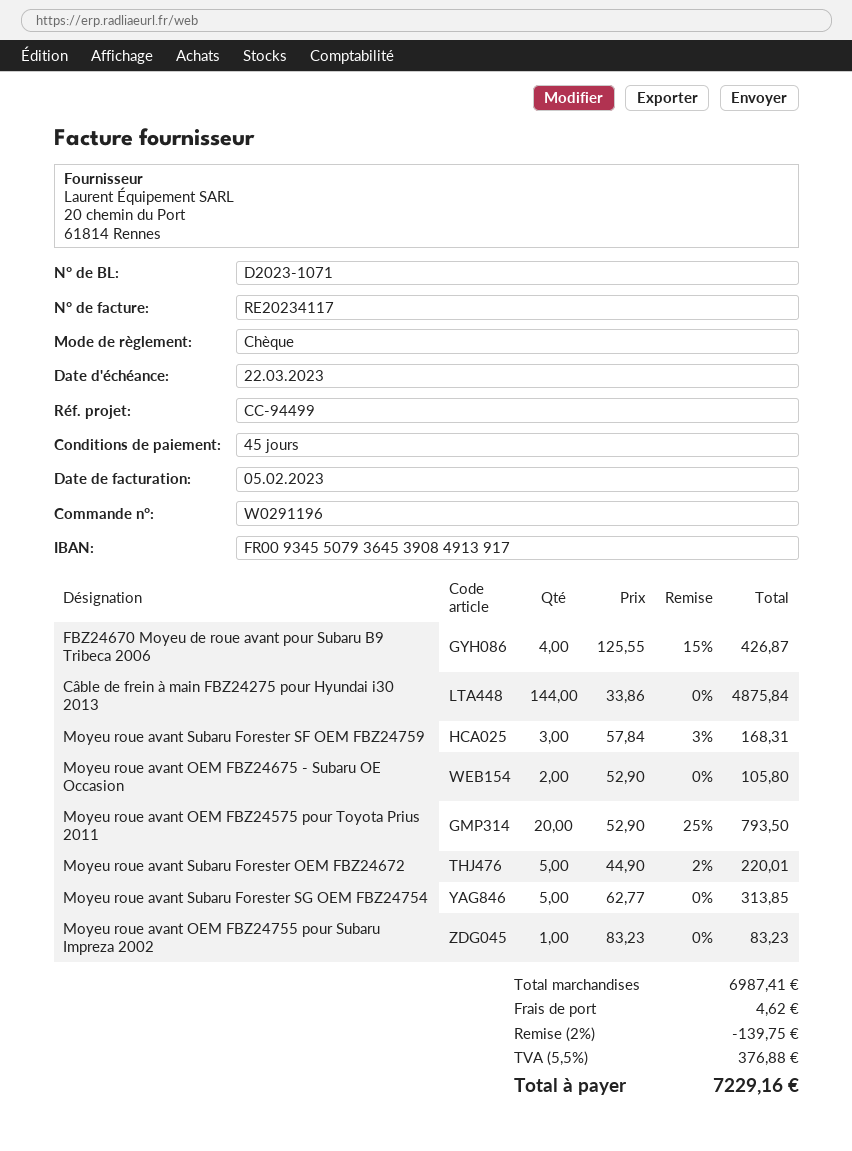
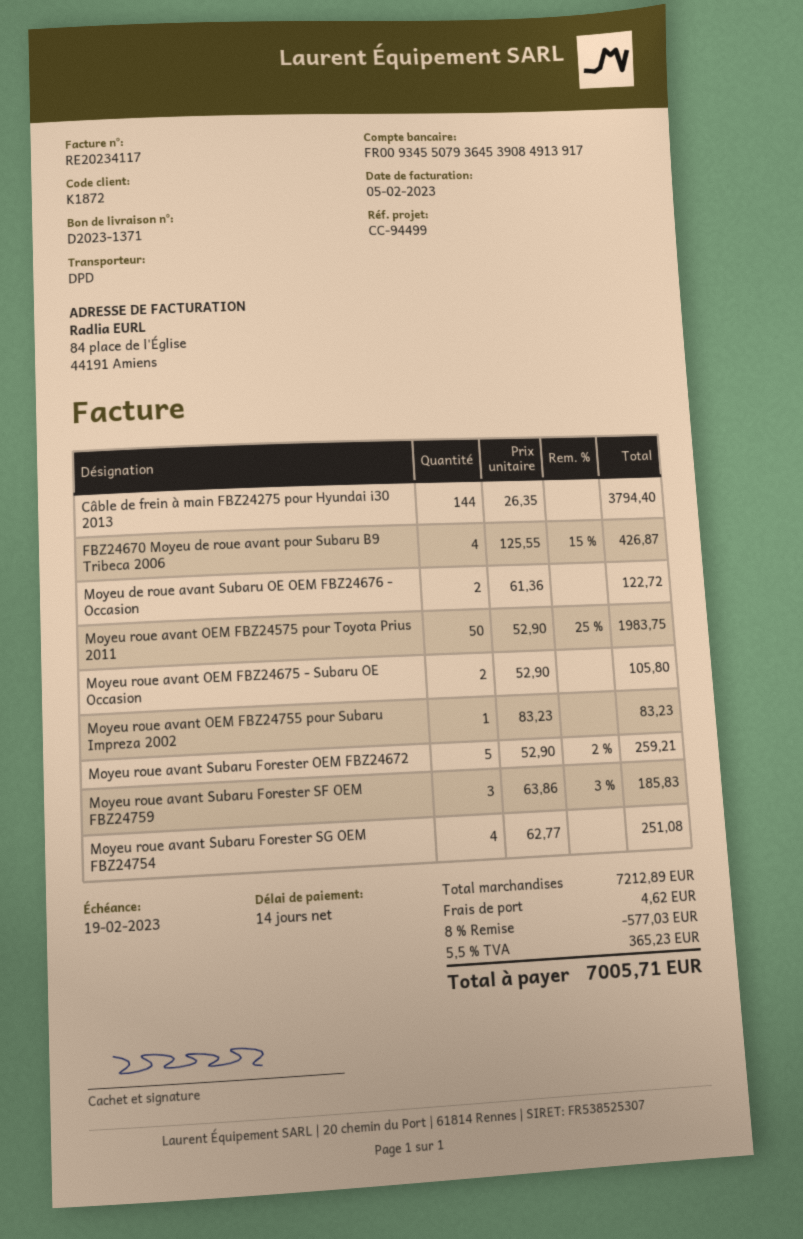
delivery note number: D2023-1071 -> D2023-1371
payment terms: 45 days -> 14 days
due date: 2023-03-22 -> 2023-02-19
Câble de frein à main FBZ24275 pour Hyundai i30 2013: 144 x 33.86 = 4875.84 -> 144 x 26.35 = 3794.40
Moyeu roue avant Subaru Forester SF OEM FBZ24759: 3 x 57.84 - 3% = 168.31 -> 3 x 63.86 - 3% = 185.83
Moyeu roue avant OEM FBZ24575 pour Toyota Prius 2011: 20 x 52.90 - 25% = 793.50 -> 50 x 52.90 - 25% = 1983.75
Moyeu roue avant Subaru Forester OEM FBZ24672: 5 x 44.90 - 2% = 220.01 -> 5 x 52.90 - 2% = 259.21
Moyeu roue avant Subaru Forester SG OEM FBZ24754: 5 x 62.77 = 313.85 -> 4 x 62.77 = 251.08
Moyeu de roue avant Subaru OE OEM FBZ24676 - Occasion: none -> 2 x 61.36 = 122.72
subtotal: 6987.41 -> 7212.89
discount: 2% = 139.75 -> 8% = 577.03
tax: 5.5% = 376.88 -> 5.5% = 365.23
total: 7229.16 -> 7005.71

